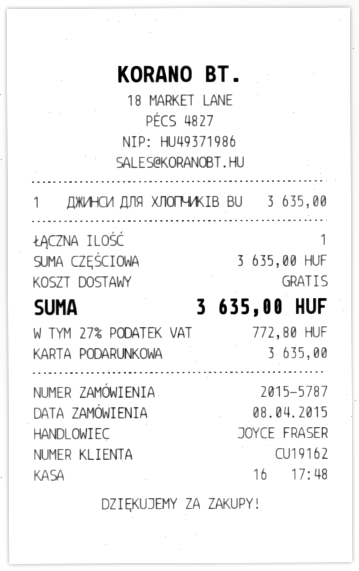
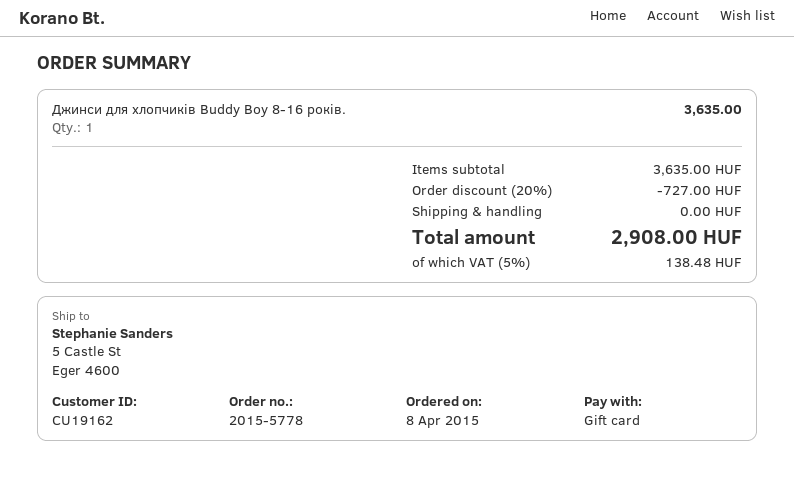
order number: 2015-5787 -> 2015-5778
discount: none -> 20% = 727.00
tax: 27% = 772.80 -> 5% = 138.48
total: 3635.00 -> 2908.00

